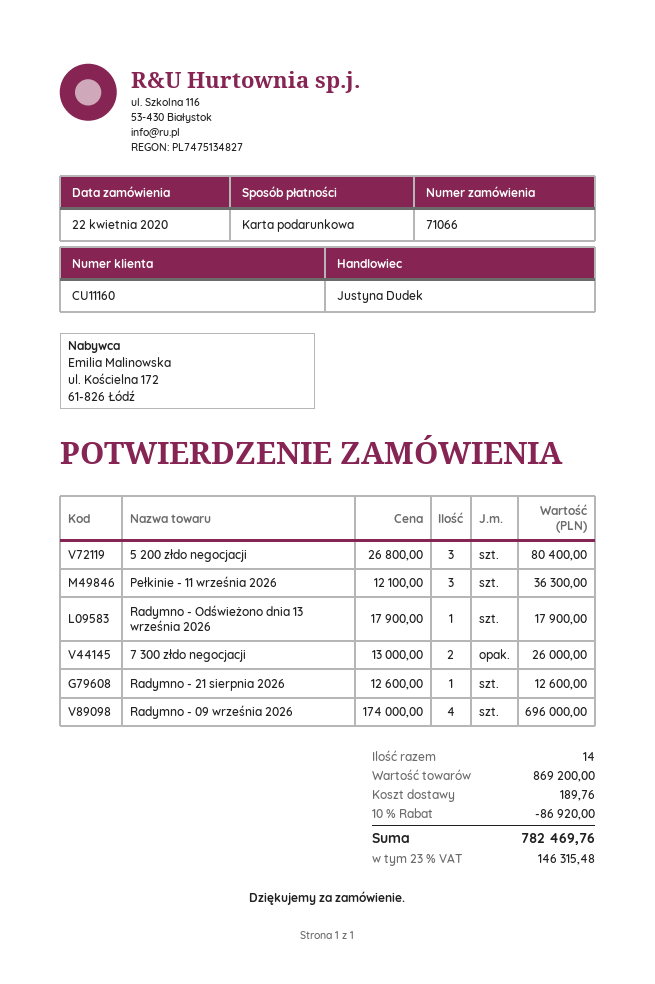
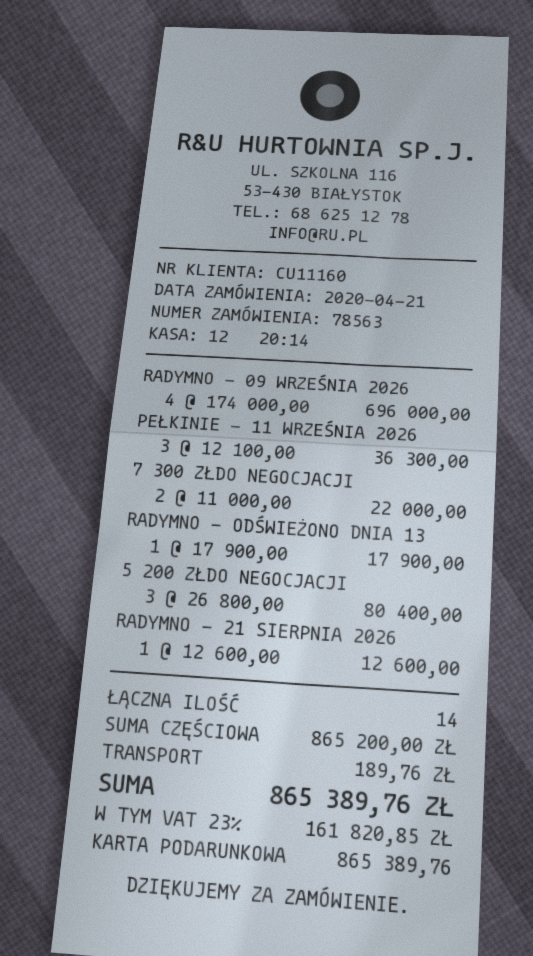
order number: 71066 -> 78563
order date: 2020-04-22 -> 2020-04-21
7 300 złdo negocjacji: 2 x 13000.00 = 26000.00 -> 2 x 11000.00 = 22000.00
subtotal: 869200.00 -> 865200.00
discount: 10% = 86920.00 -> none
tax: 23% = 146315.48 -> 23% = 161820.85
total: 782469.76 -> 865389.76

